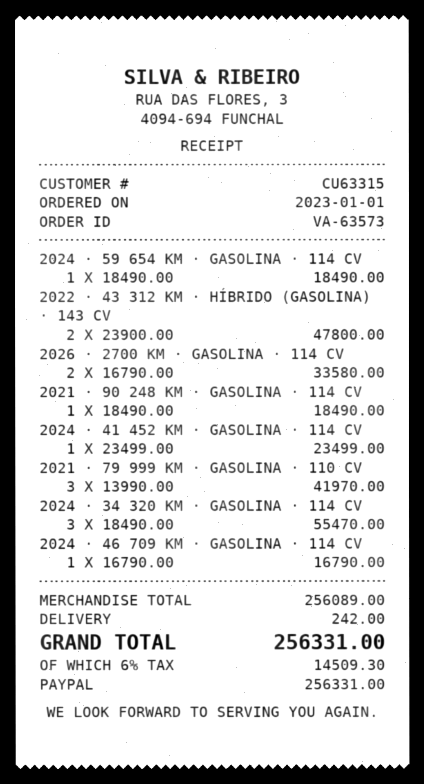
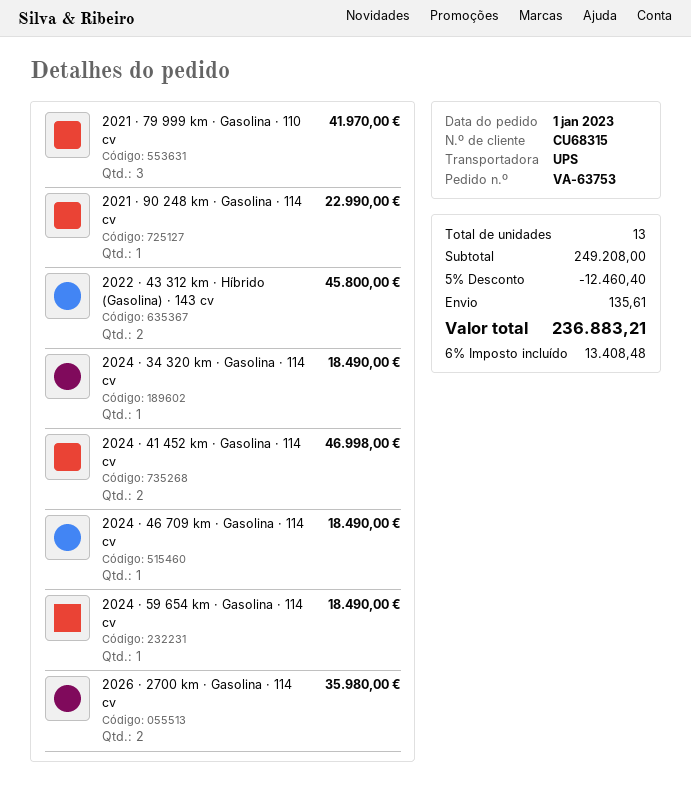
order number: VA-63573 -> VA-63753
customer number: CU63315 -> CU68315
2022 · 43 312 KM · HÍBRIDO (GASOLINA) · 143 CV: 2 for 47800.00 -> 2 for 45800.00
2026 · 2700 KM · GASOLINA · 114 CV: 2 for 33580.00 -> 2 for 35980.00
2021 · 90 248 KM · GASOLINA · 114 CV: 1 for 18490.00 -> 1 for 22990.00
2024 · 41 452 KM · GASOLINA · 114 CV: 1 for 23499.00 -> 2 for 46998.00
2024 · 34 320 KM · GASOLINA · 114 CV: 3 for 55470.00 -> 1 for 18490.00
2024 · 46 709 KM · GASOLINA · 114 CV: 1 for 16790.00 -> 1 for 18490.00
subtotal: 256089.00 -> 249208.00
discount: none -> 5% = 12460.40
shipping: 242.00 -> 135.61
tax: 6% = 14509.30 -> 6% = 13408.48
total: 256331.00 -> 236883.21

